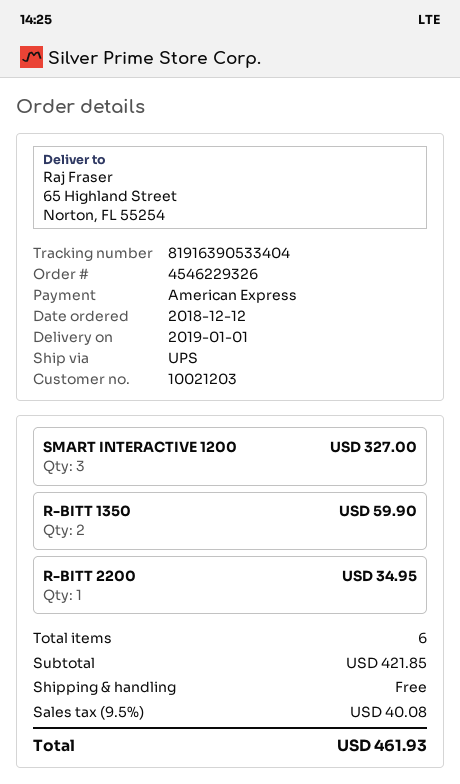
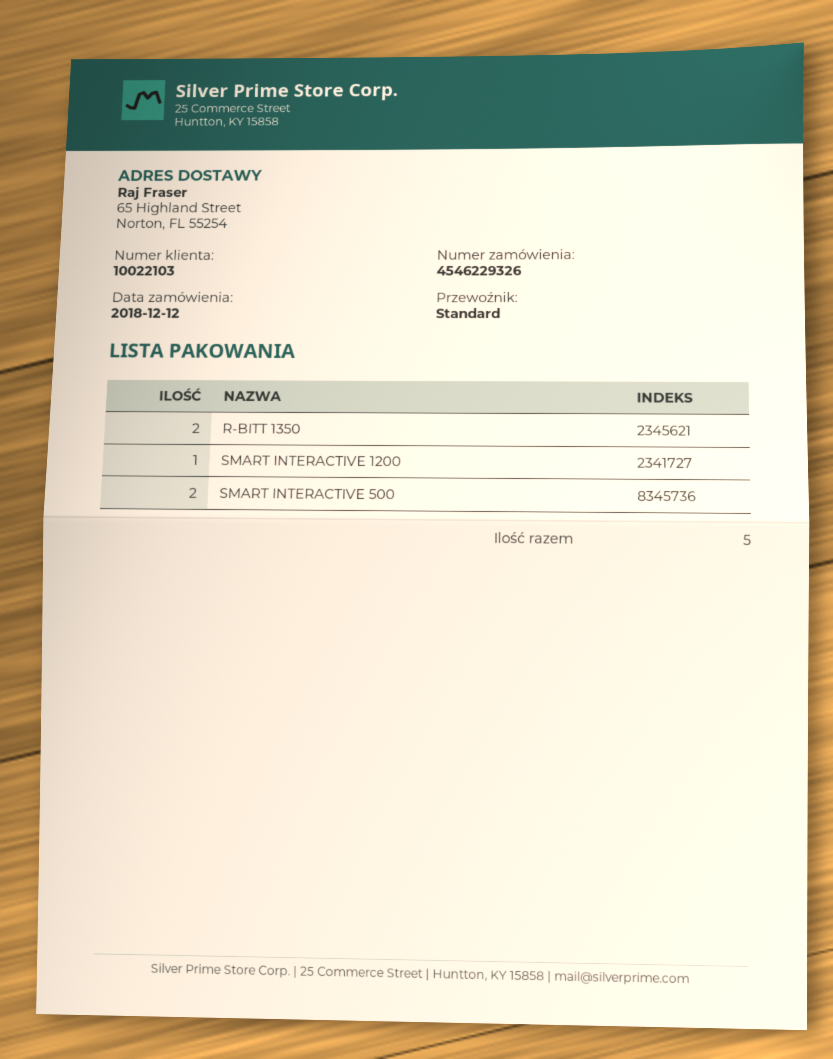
customer number: 10021203 -> 10022103
shipping method: UPS -> standard
SMART INTERACTIVE 1200: 3 -> 1
R-BITT 2200: 1 -> none
SMART INTERACTIVE 500: none -> 2
total quantity: 6 -> 5

